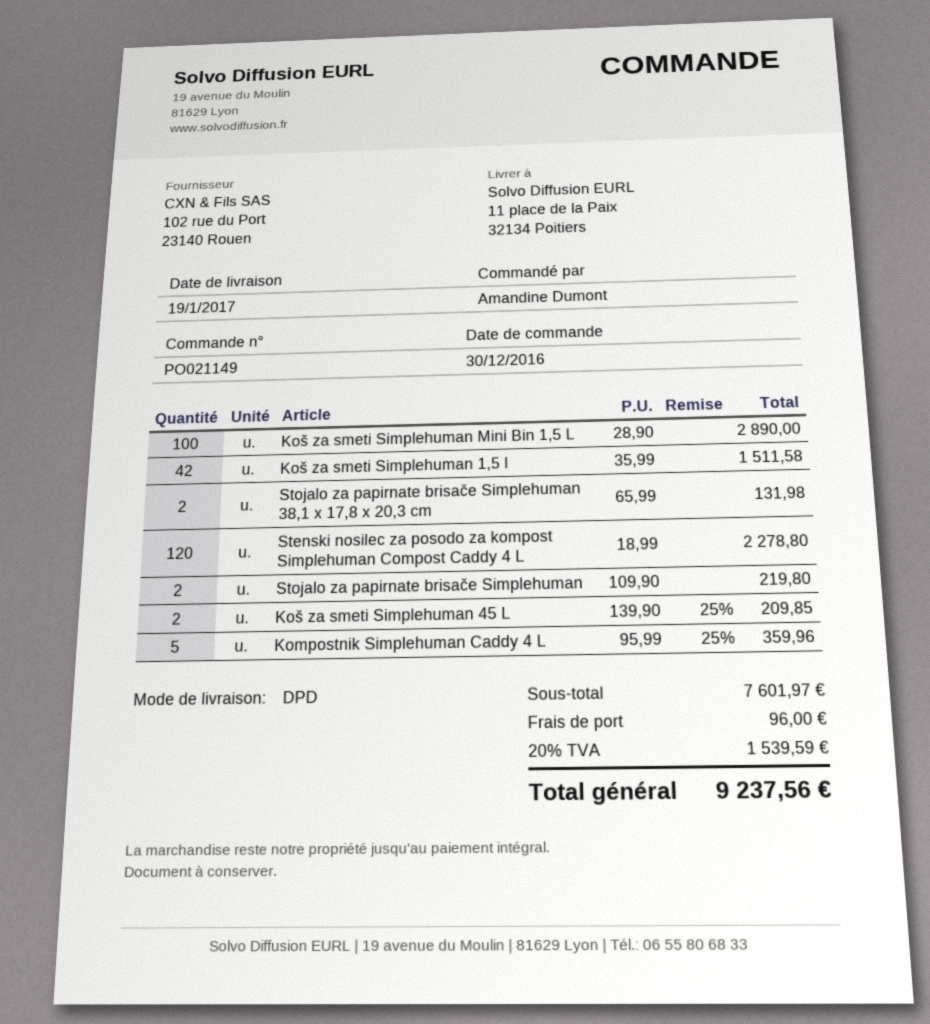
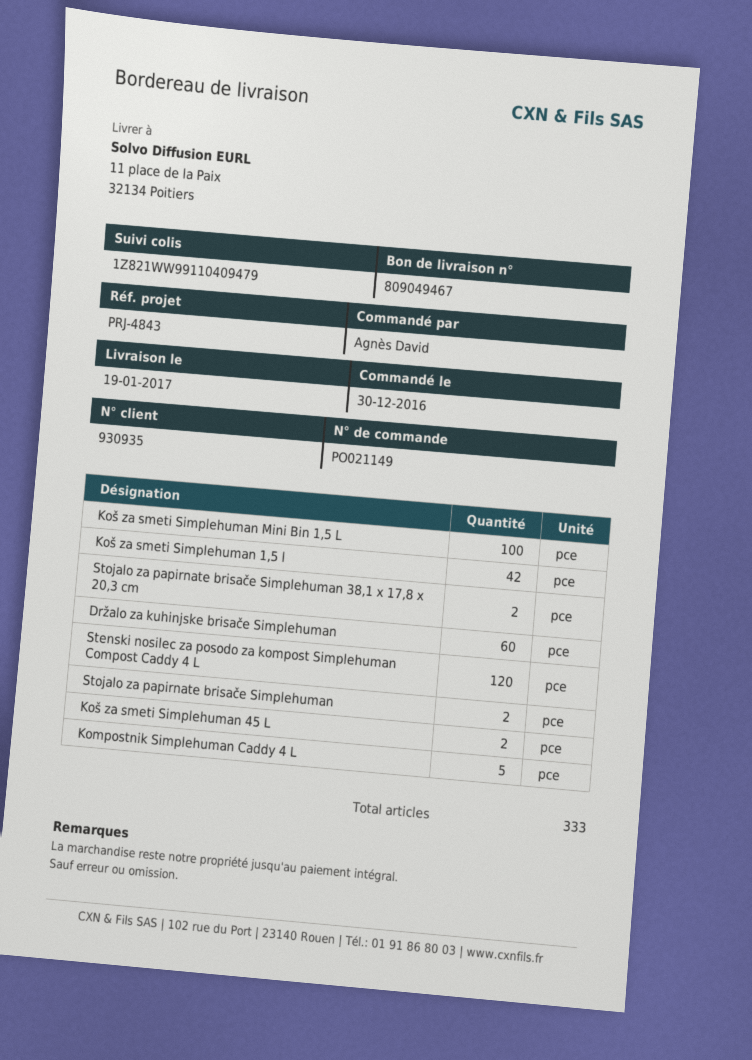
ordered by: Amandine Dumont -> Agnès David
Držalo za kuhinjske brisače Simplehuman: none -> 60

